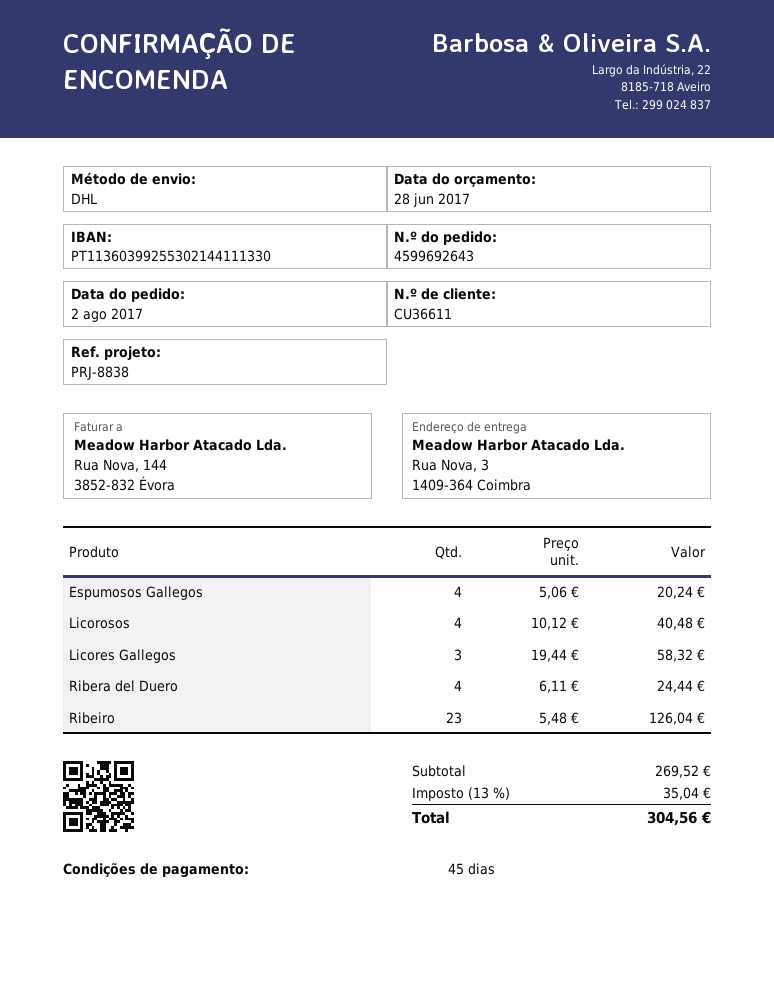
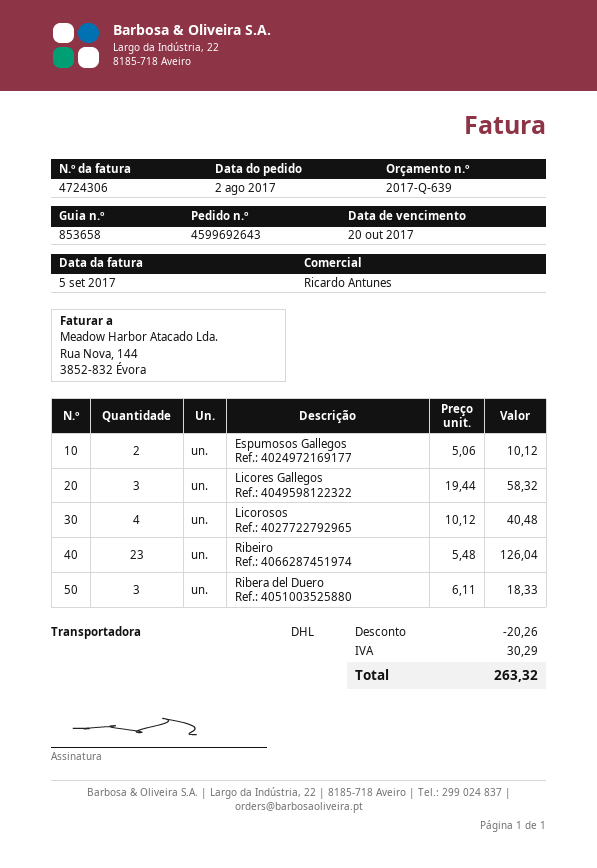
Espumosos Gallegos: 4 x 5.06 = 20.24 -> 2 x 5.06 = 10.12
Ribera del Duero: 4 x 6.11 = 24.44 -> 3 x 6.11 = 18.33
discount: none -> 20.26
tax: 35.04 -> 30.29
total: 304.56 -> 263.32

